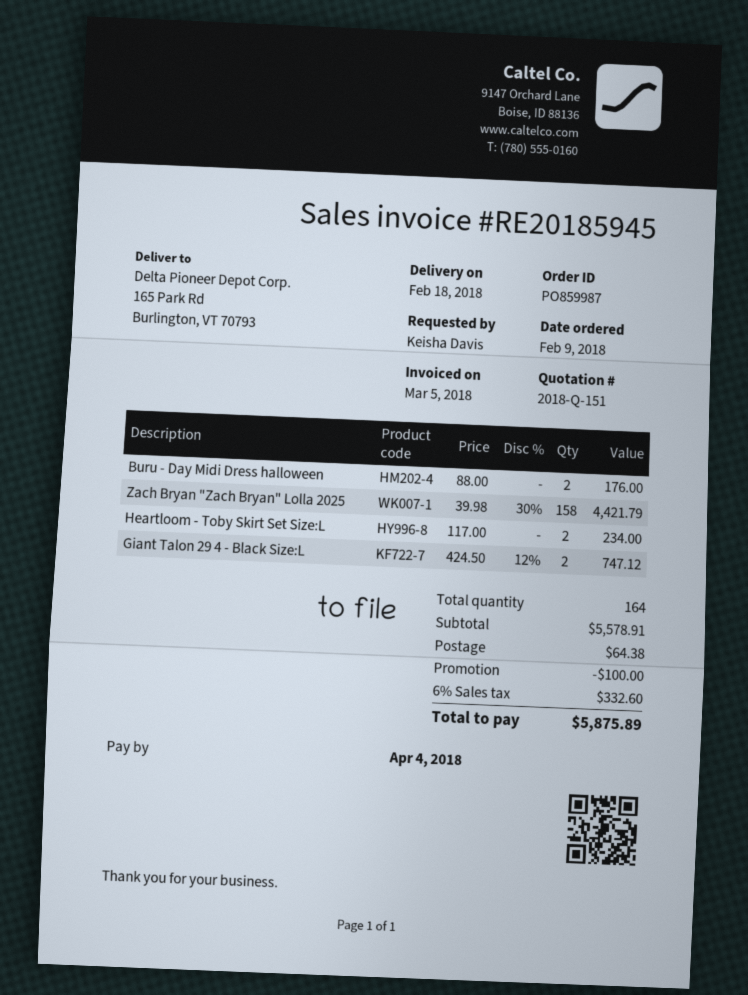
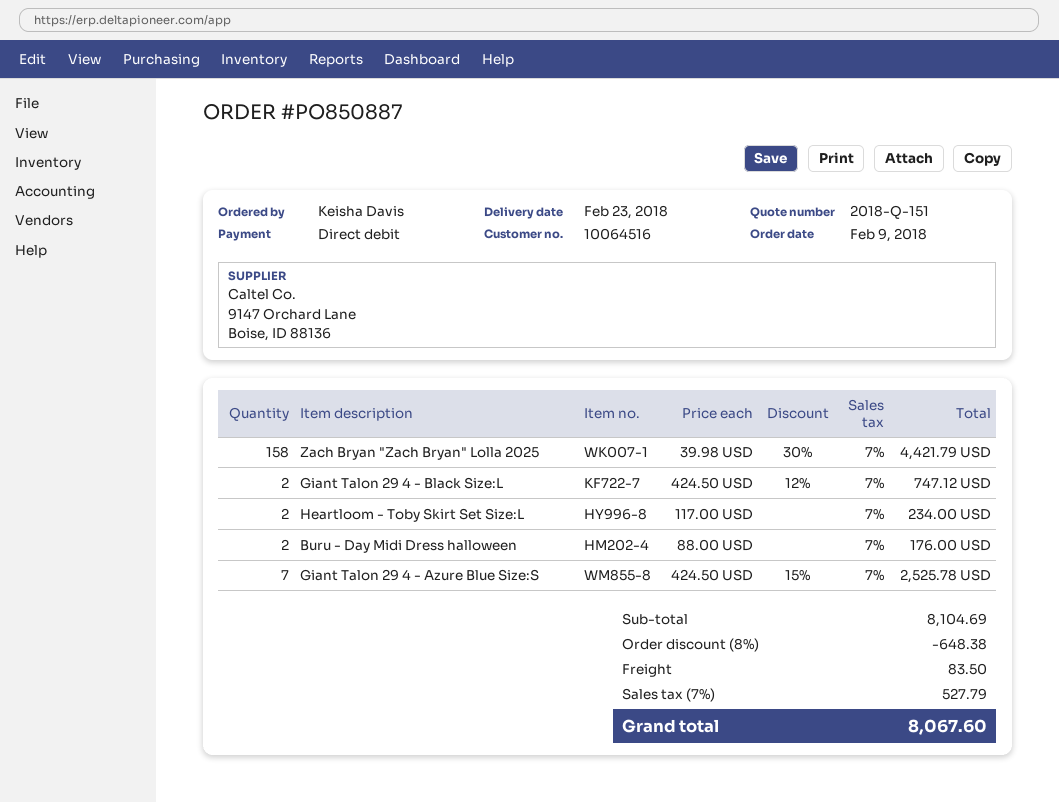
order number: PO859987 -> PO850887
delivery date: 2018-02-18 -> 2018-02-23
Giant Talon 29 4 - Azure Blue Size:S: none -> 7 x 424.50 - 15% = 2525.78
subtotal: 5578.91 -> 8104.69
discount: 100.00 -> 648.38
shipping: 64.38 -> 83.50
tax: 6% = 332.60 -> 7% = 527.79
total: 5875.89 -> 8067.60

